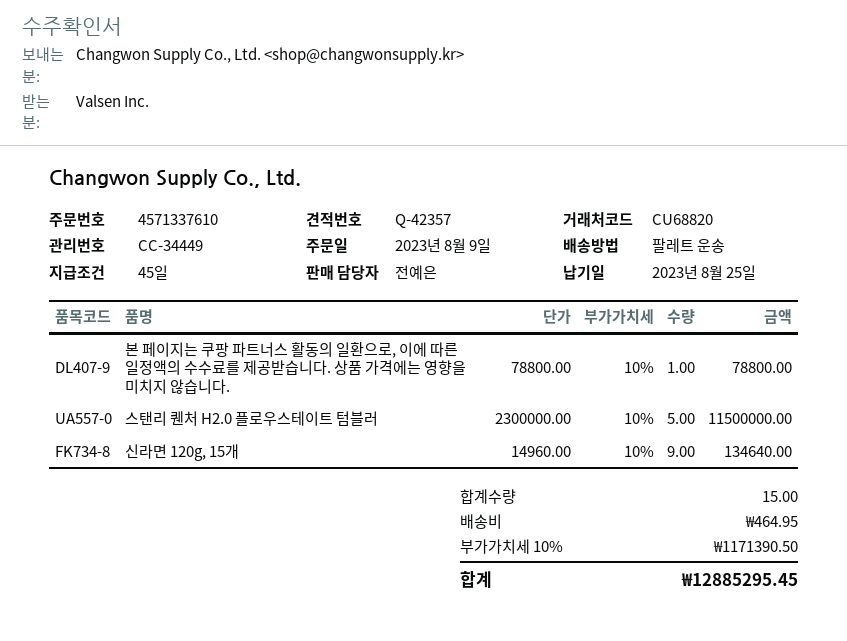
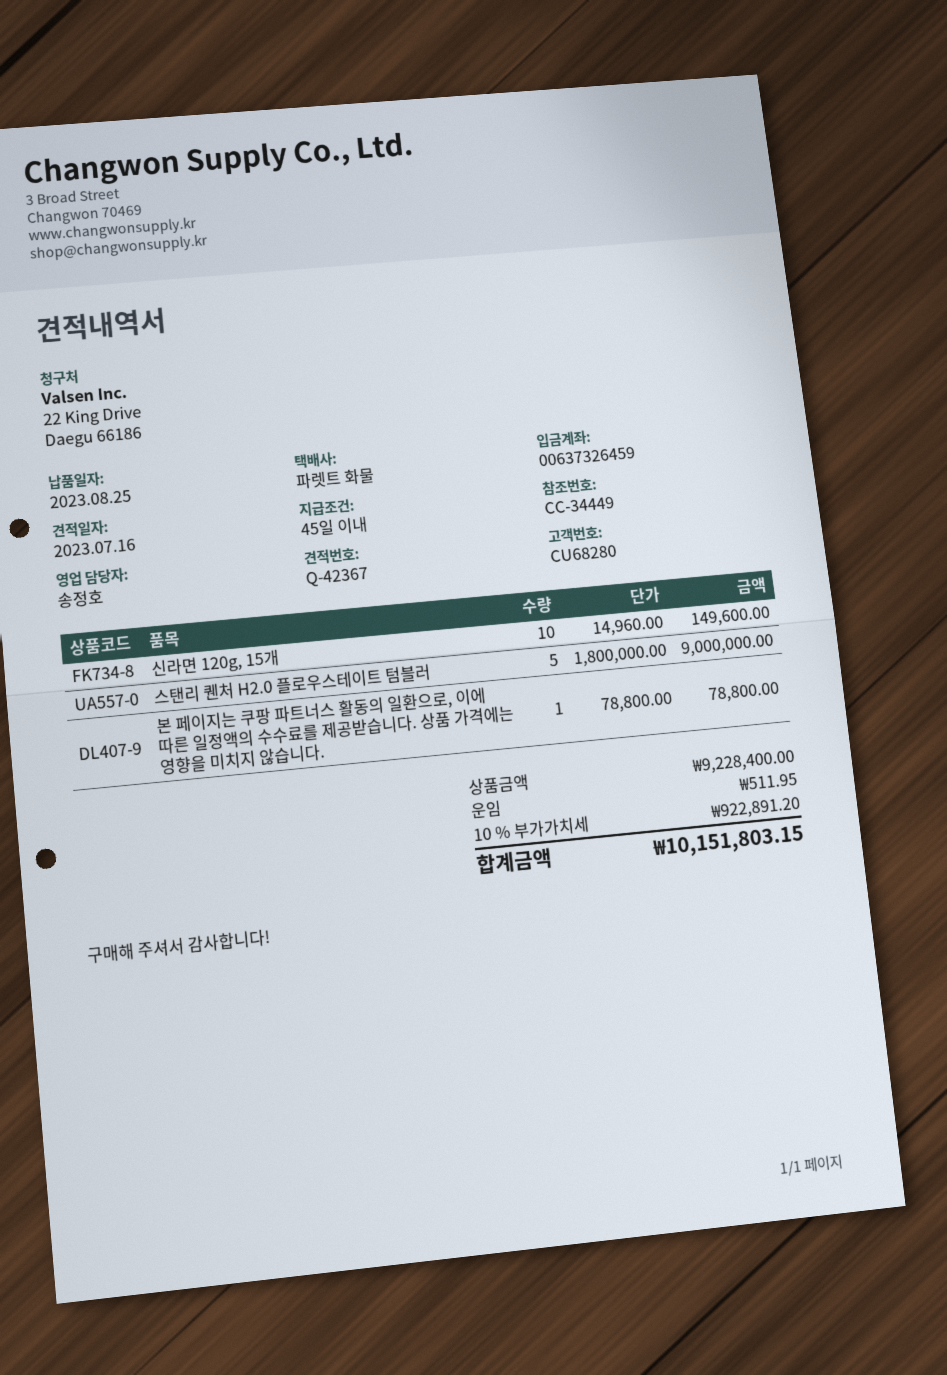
quote number: Q-42357 -> Q-42367
customer number: CU68820 -> CU68280
sales rep: 전예은 -> 송정호
스탠리 퀜처 H2.0 플로우스테이트 텀블러: 5 x 2300000.00 = 11500000.00 -> 5 x 1800000.00 = 9000000.00
신라면 120g, 15개: 9 x 14960.00 = 134640.00 -> 10 x 14960.00 = 149600.00
shipping: 464.95 -> 511.95
tax: 10% = 1171390.50 -> 10% = 922891.20
total: 12885295.45 -> 10151803.15

